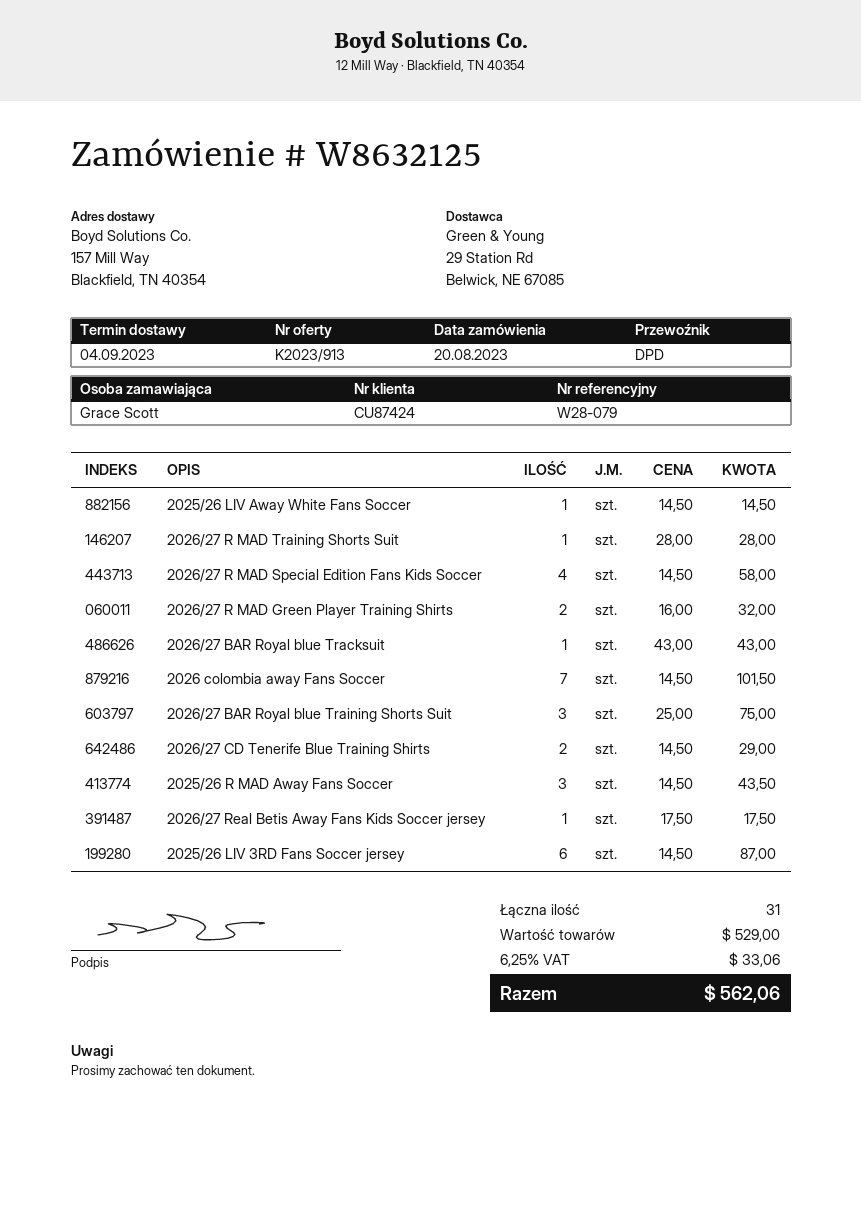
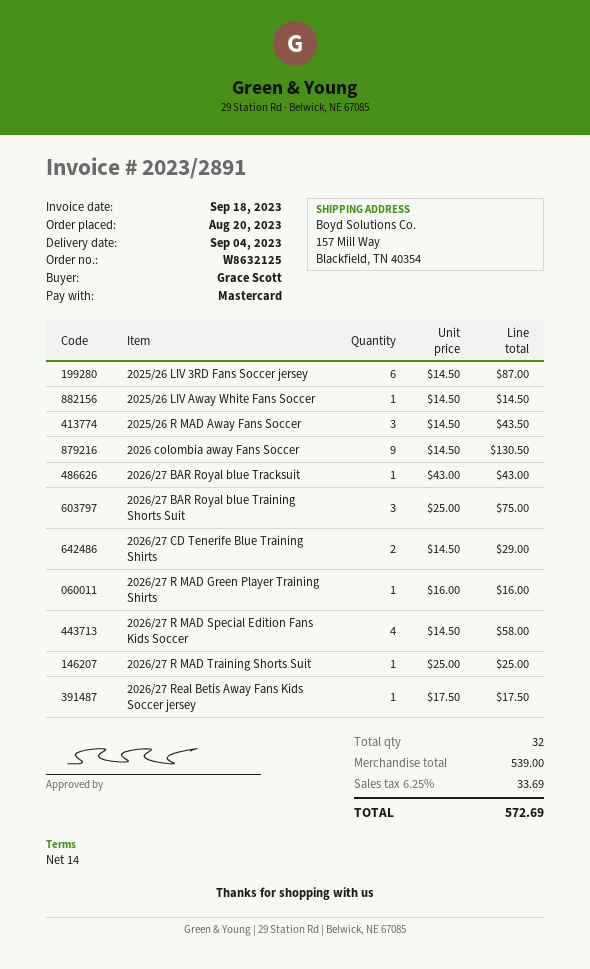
2026/27 R MAD Training Shorts Suit: 1 x 28.00 = 28.00 -> 1 x 25.00 = 25.00
2026/27 R MAD Green Player Training Shirts: 2 x 16.00 = 32.00 -> 1 x 16.00 = 16.00
2026 colombia away Fans Soccer: 7 x 14.50 = 101.50 -> 9 x 14.50 = 130.50
total quantity: 31 -> 32
subtotal: 529.00 -> 539.00
tax: 6.25% = 33.06 -> 6.25% = 33.69
total: 562.06 -> 572.69

